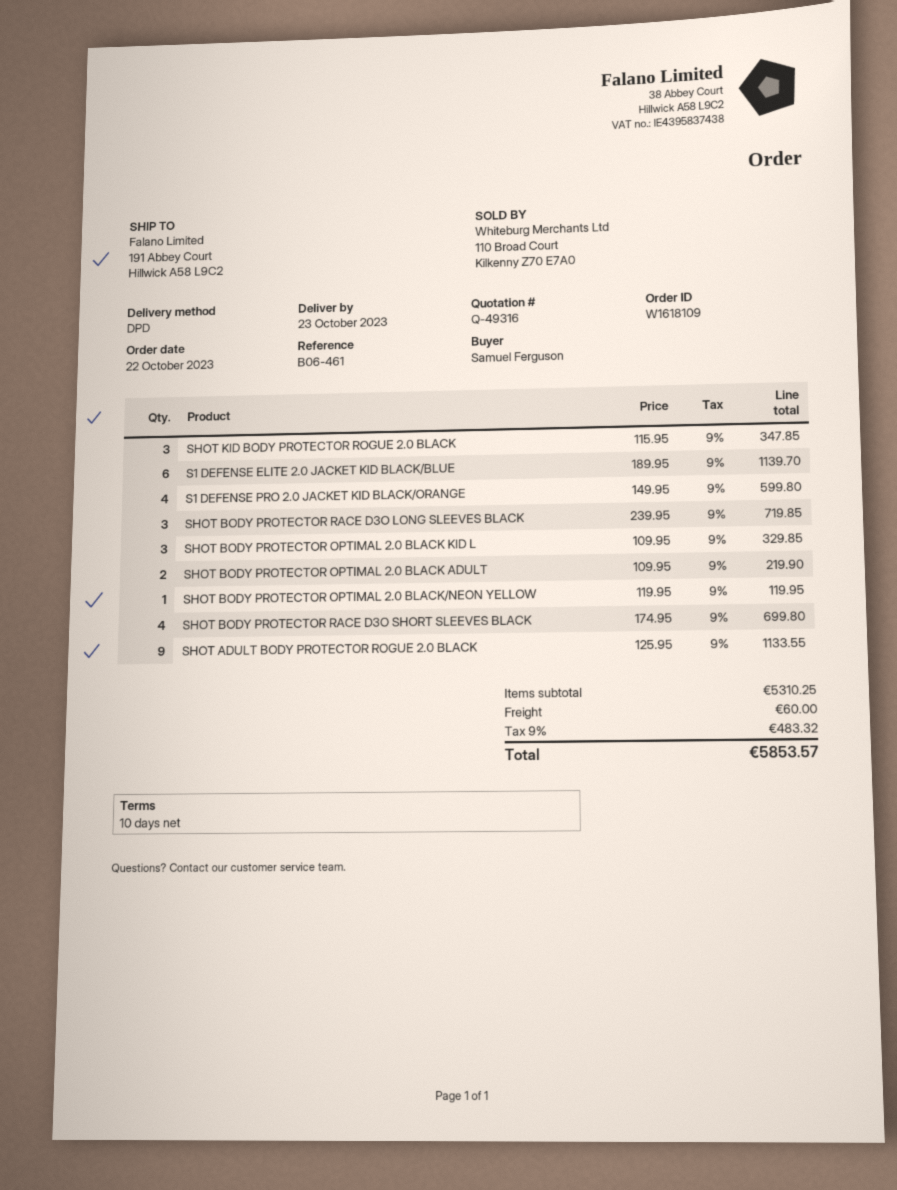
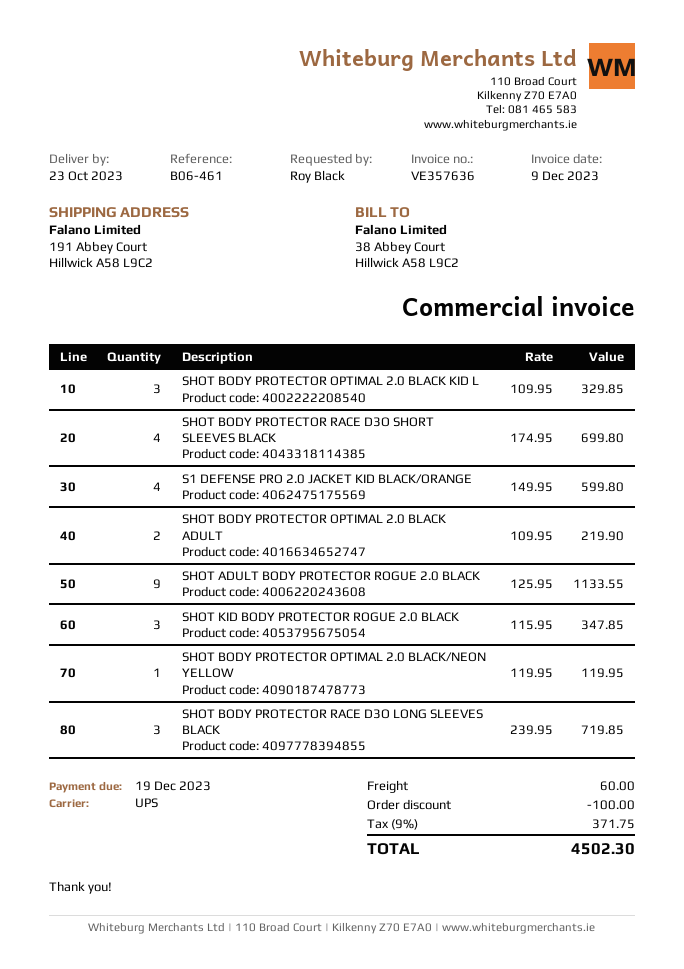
ordered by: Samuel Ferguson -> Roy Black
shipping method: DPD -> UPS
S1 DEFENSE ELITE 2.0 JACKET KID BLACK/BLUE: 6 x 189.95 = 1139.70 -> none
discount: none -> 100.00
tax: 9% = 483.32 -> 9% = 371.75
total: 5853.57 -> 4502.30

